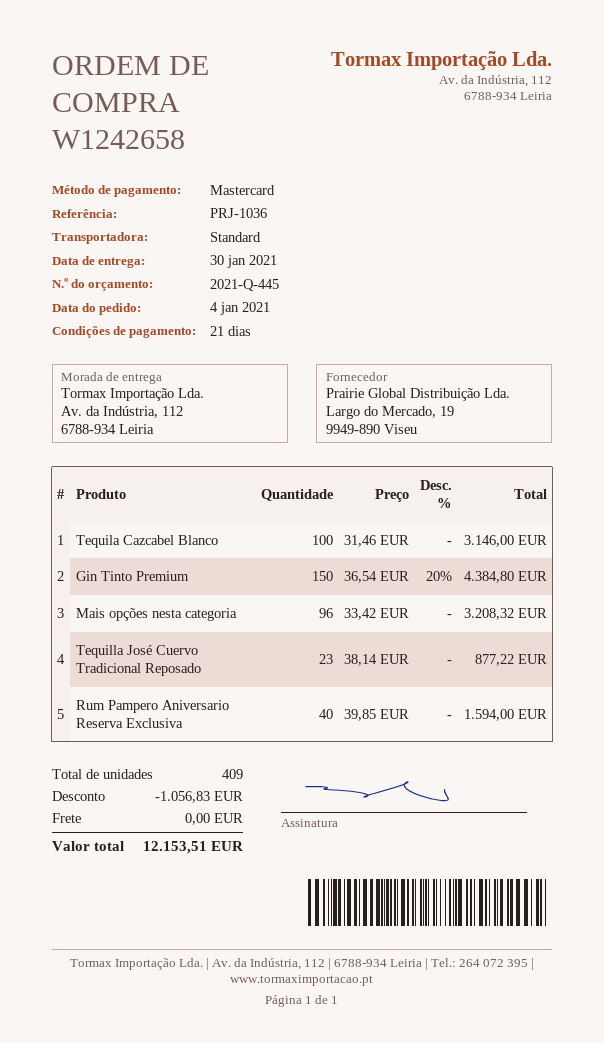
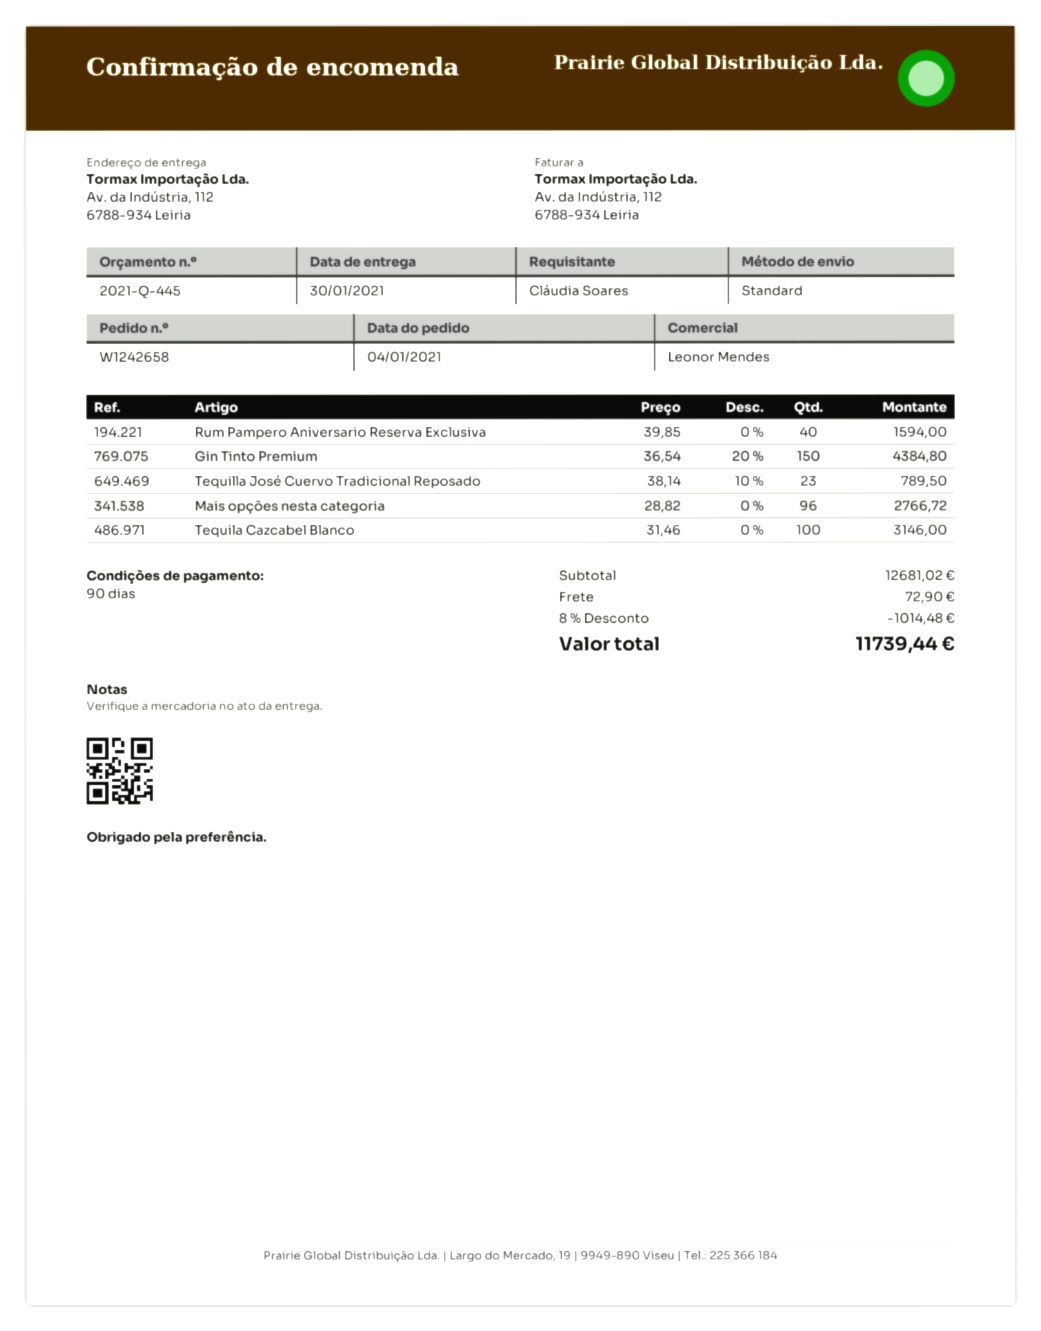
payment terms: 21 days -> 90 days
Mais opções nesta categoria: 96 x 33.42 = 3208.32 -> 96 x 28.82 = 2766.72
Tequilla José Cuervo Tradicional Reposado: 23 x 38.14 = 877.22 -> 23 x 38.14 - 10% = 789.50
discount: 1056.83 -> 1014.48
shipping: 0.00 -> 72.90
total: 12153.51 -> 11739.44

